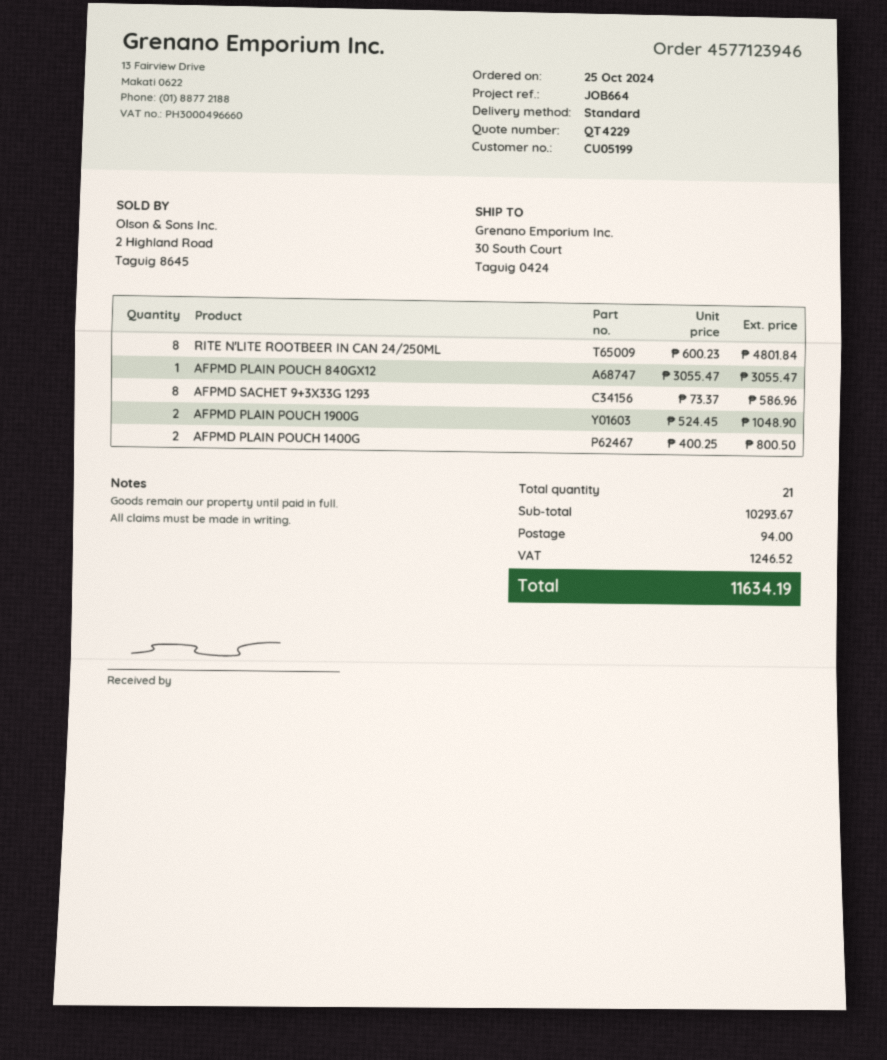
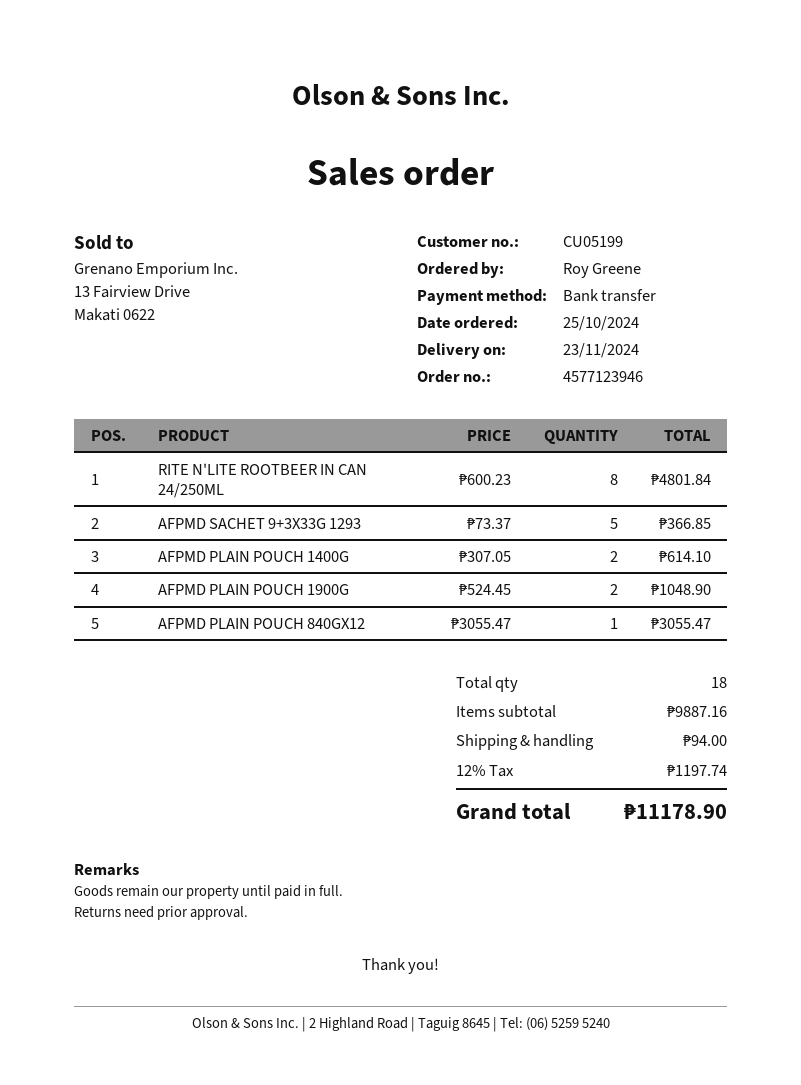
AFPMD SACHET 9+3X33G 1293: 8 x 73.37 = 586.96 -> 5 x 73.37 = 366.85
AFPMD PLAIN POUCH 1400G: 2 x 400.25 = 800.50 -> 2 x 307.05 = 614.10
total quantity: 21 -> 18
subtotal: 10293.67 -> 9887.16
tax: 1246.52 -> 1197.74
total: 11634.19 -> 11178.90

